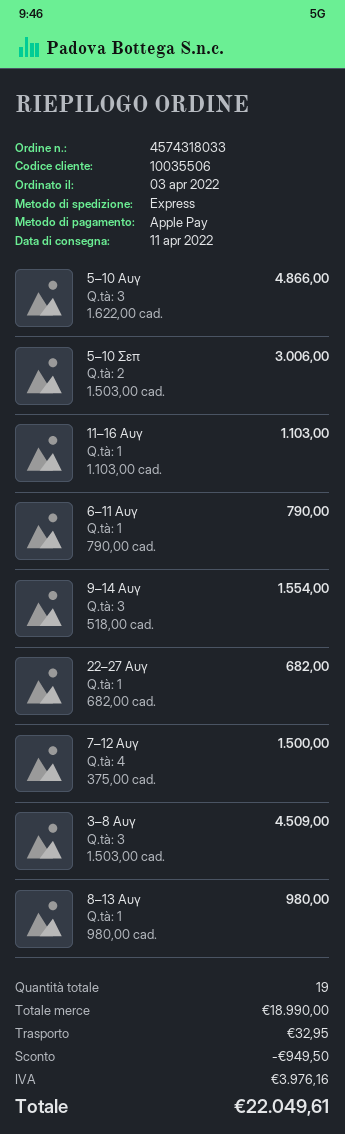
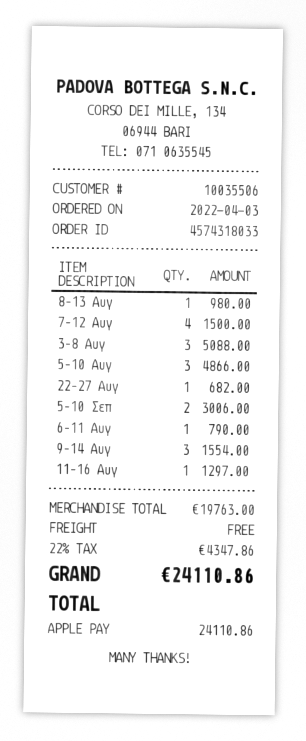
11–16 Αυγ: 1 for 1103.00 -> 1 for 1297.00
3–8 Αυγ: 3 for 4509.00 -> 3 for 5088.00
subtotal: 18990.00 -> 19763.00
discount: 949.50 -> none
shipping: 32.95 -> 0.00
tax: 3976.16 -> 4347.86
total: 22049.61 -> 24110.86

